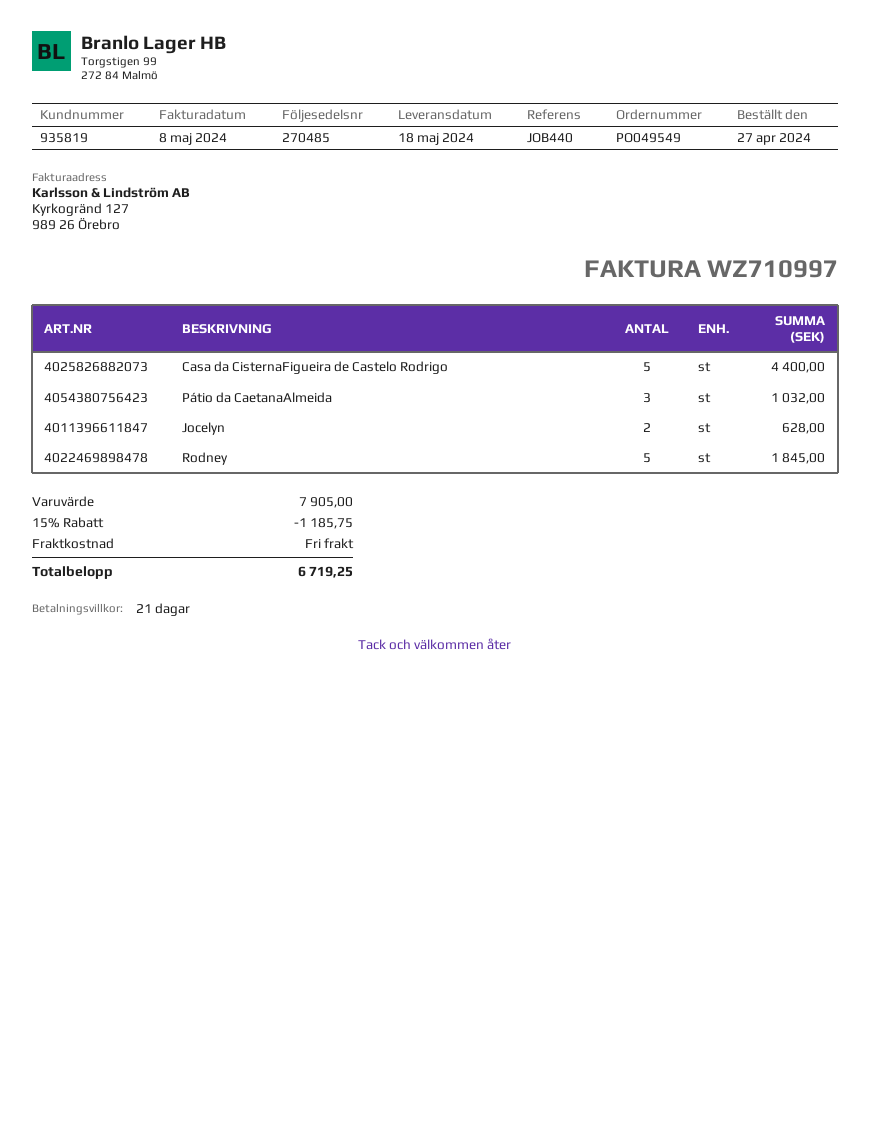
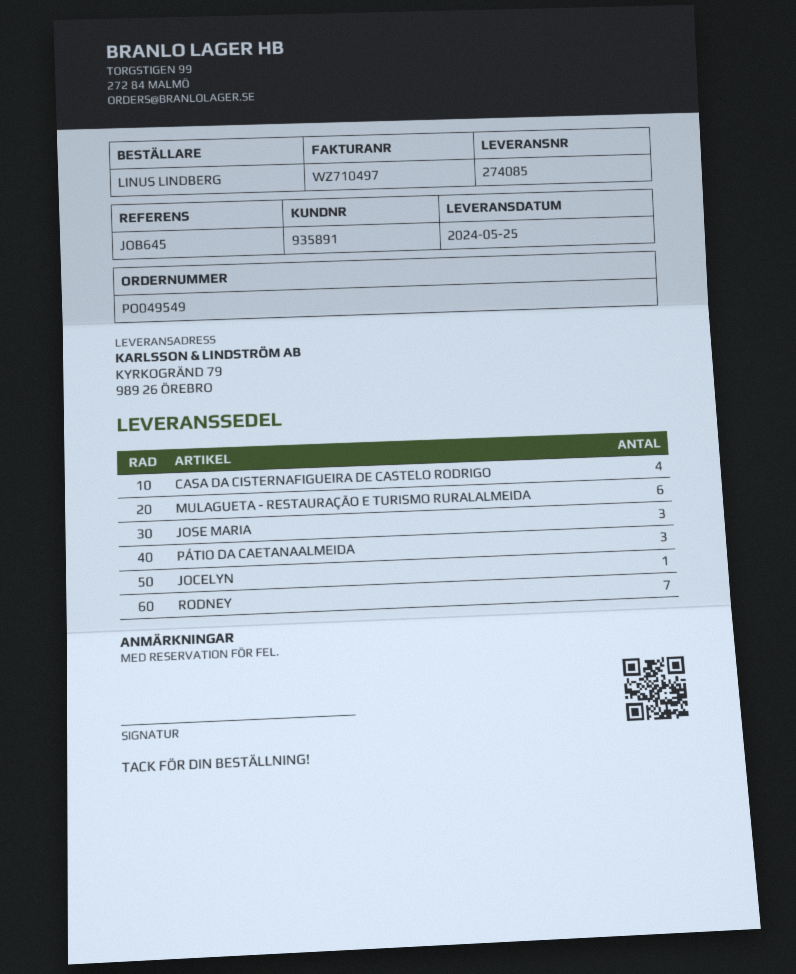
delivery note number: 270485 -> 274085
delivery date: 2024-05-18 -> 2024-05-25
invoice number: WZ710997 -> WZ710497
customer number: 935819 -> 935891
reference: JOB440 -> JOB645
Casa da CisternaFigueira de Castelo Rodrigo: 5 -> 4
Jocelyn: 2 -> 1
Rodney: 5 -> 7
MULAGUETA - RESTAURAÇÃO E TURISMO RURALALMEIDA: none -> 6
JOSE MARIA: none -> 3

